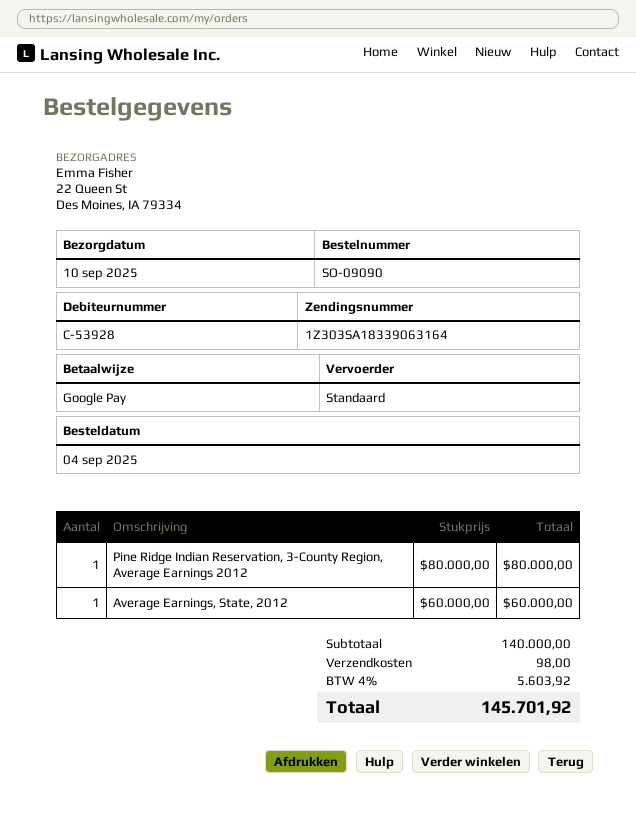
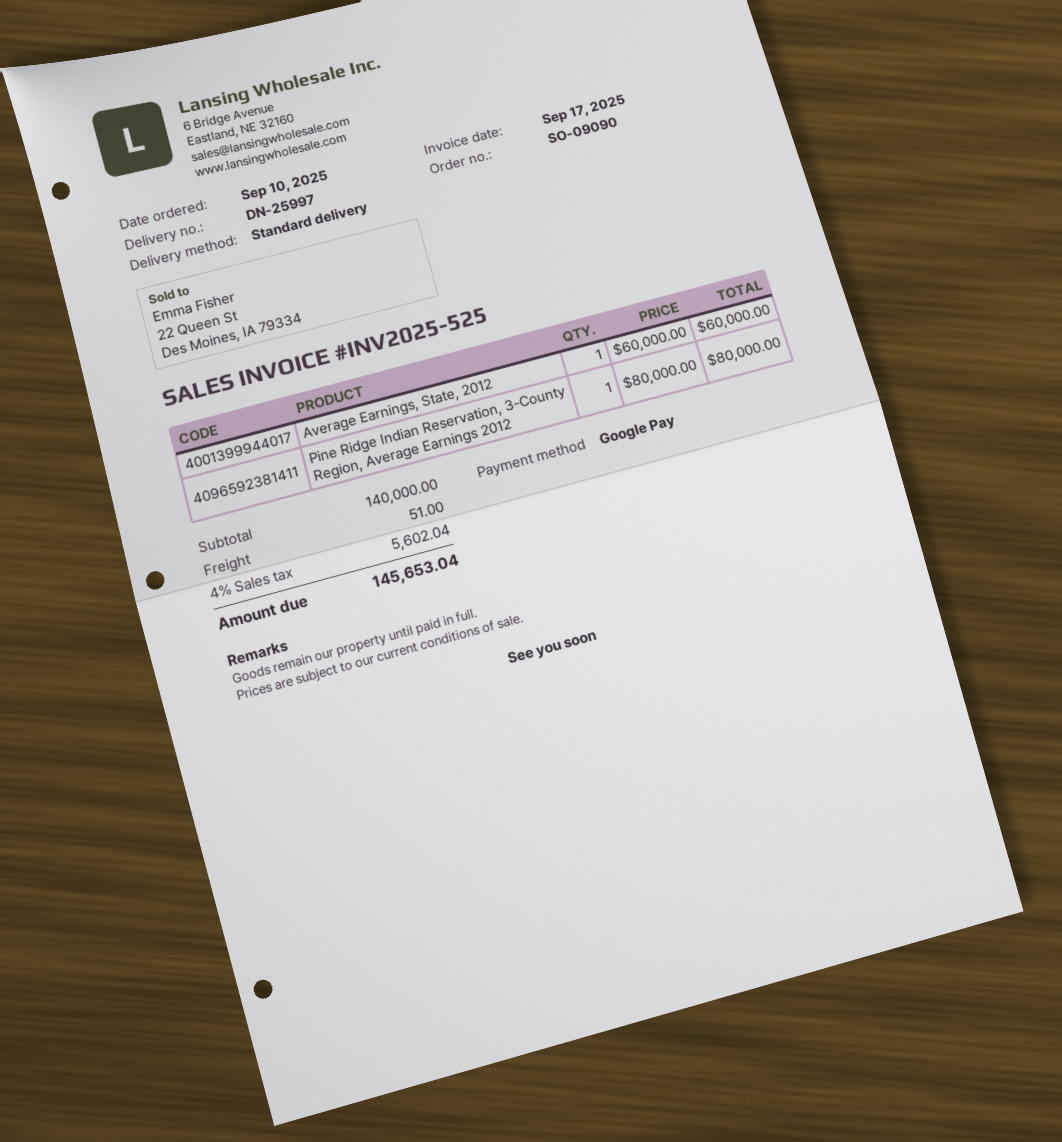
order date: 2025-09-04 -> 2025-09-10
shipping: 98.00 -> 51.00
tax: 4% = 5603.92 -> 4% = 5602.04
total: 145701.92 -> 145653.04

